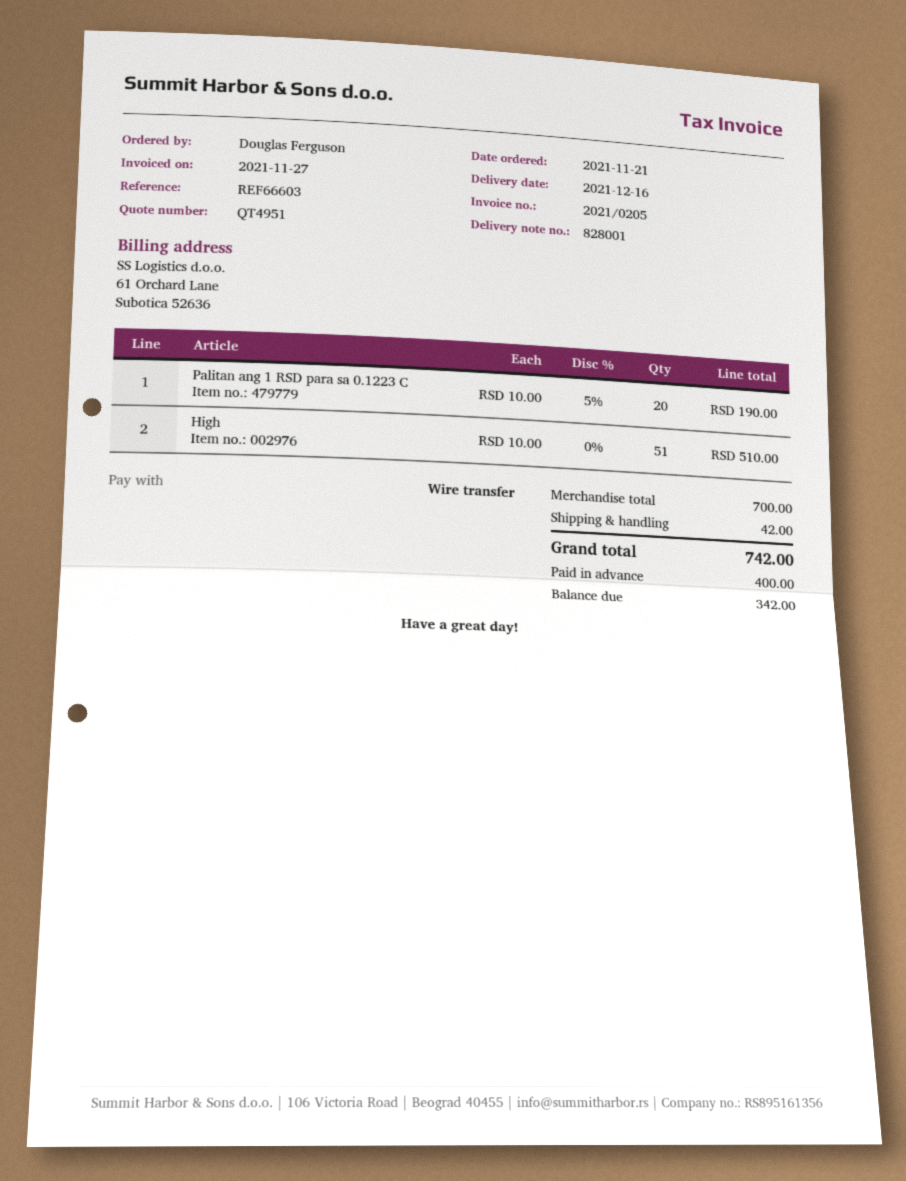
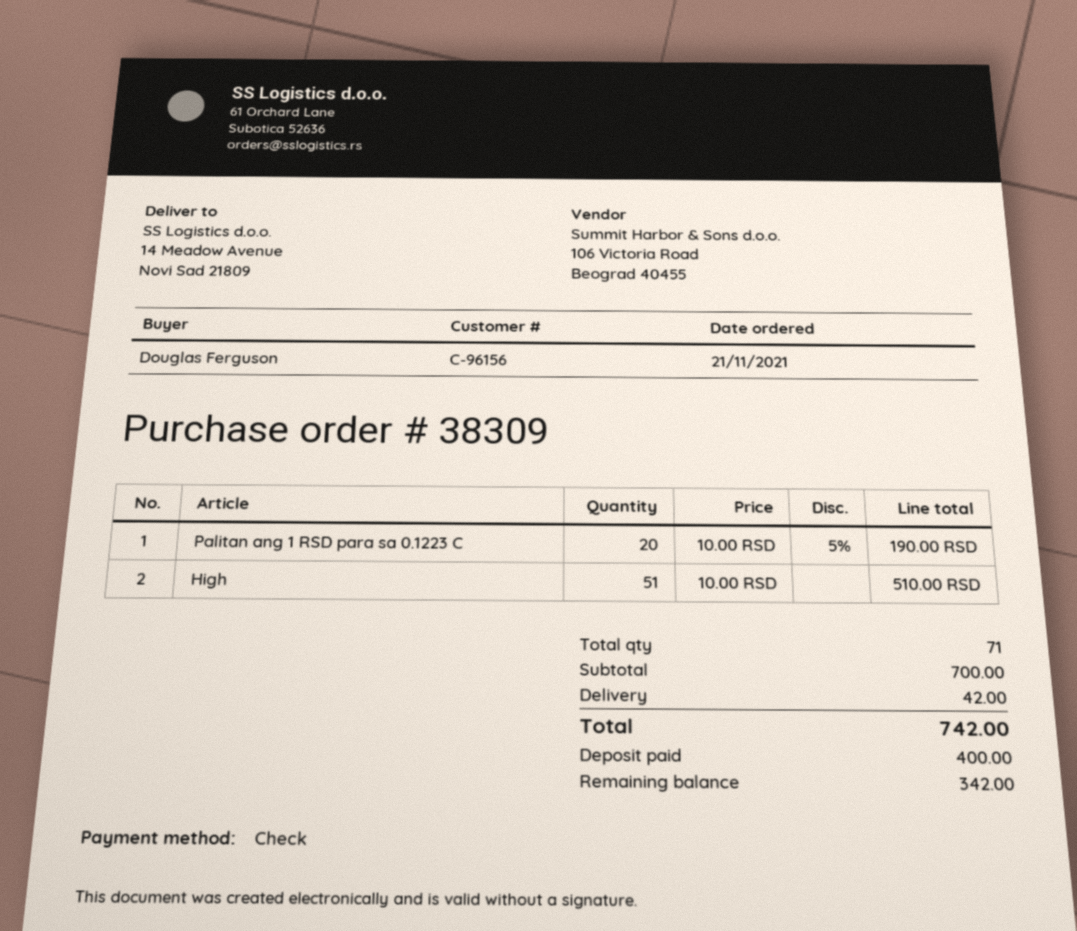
payment method: bank transfer -> cheque

